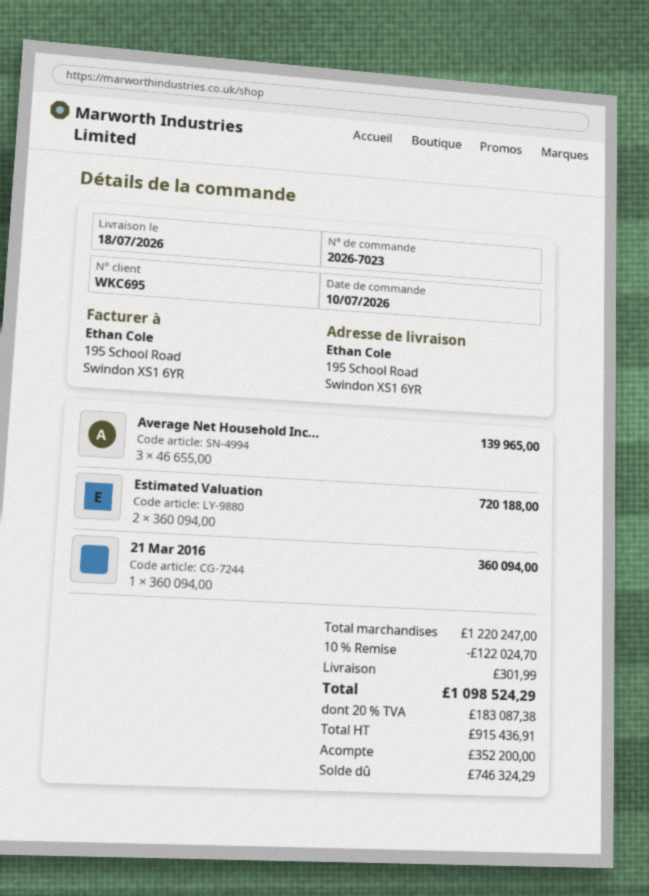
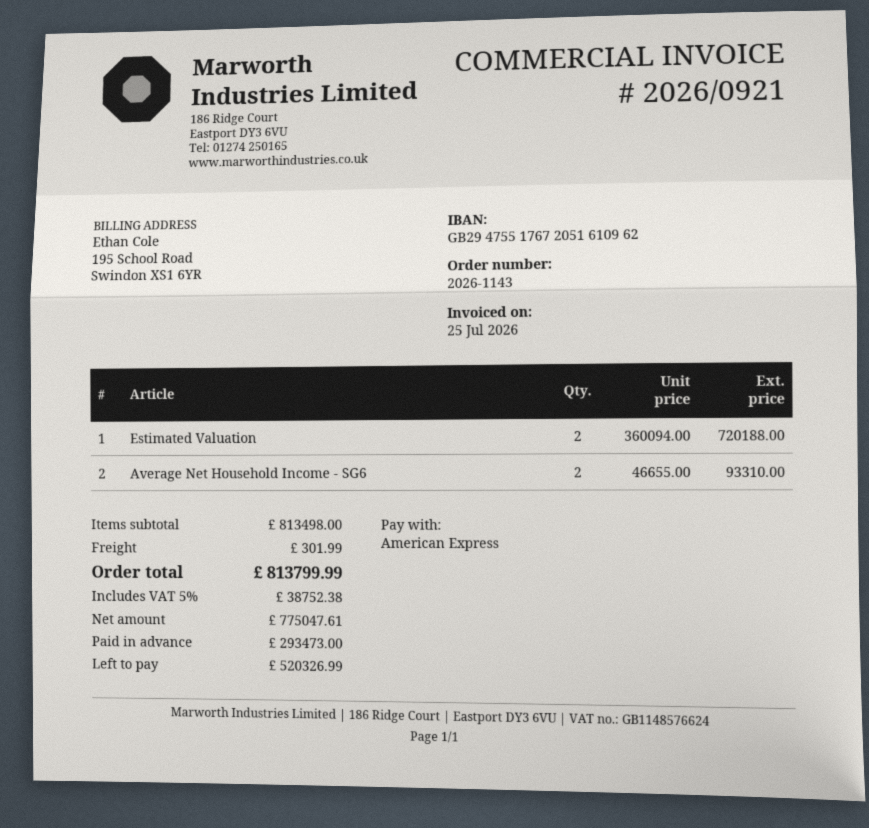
order number: 2026-7023 -> 2026-1143
Average Net Household Inc...: 3 x 46655.00 = 139965.00 -> 2 x 46655.00 = 93310.00
21 Mar 2016: 1 x 360094.00 = 360094.00 -> none
subtotal: 1220247.00 -> 813498.00
discount: 10% = 122024.70 -> none
net: 915436.91 -> 775047.61
tax: 20% = 183087.38 -> 5% = 38752.38
total: 1098524.29 -> 813799.99
deposit: 352200.00 -> 293473.00
balance: 746324.29 -> 520326.99

